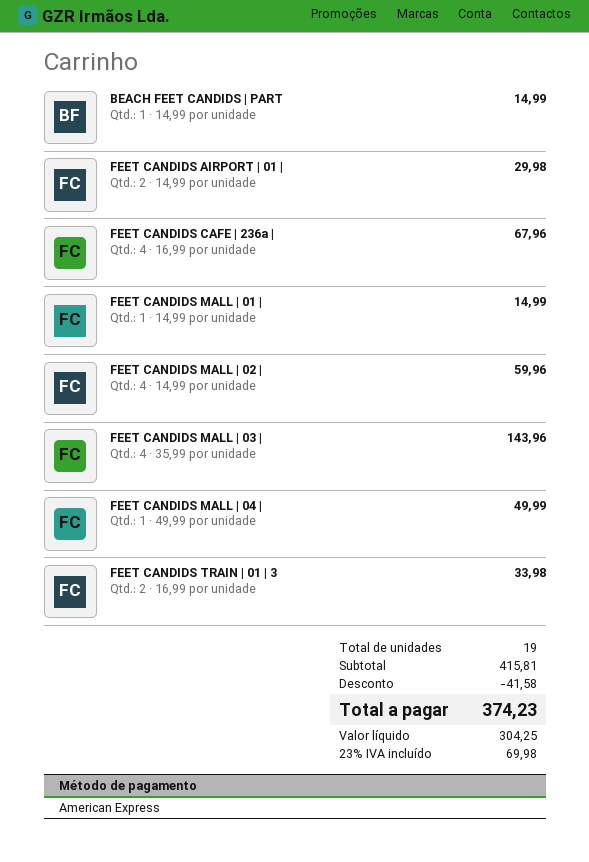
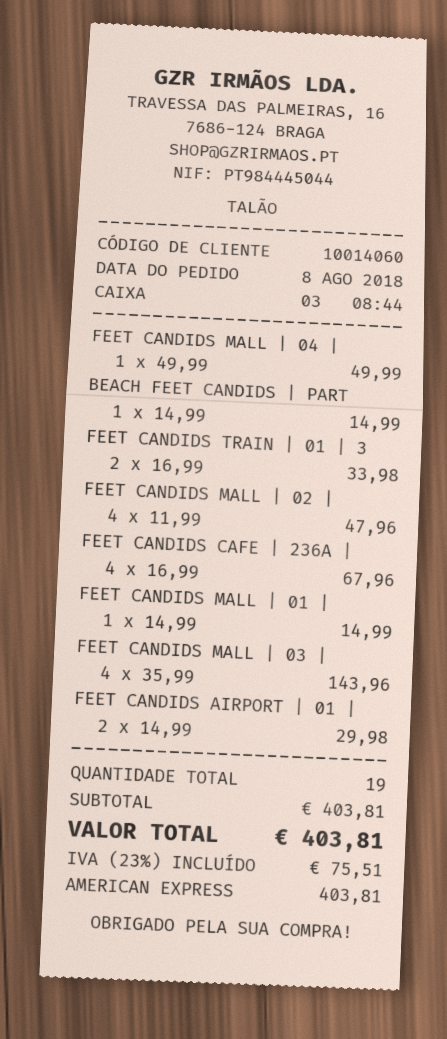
FEET CANDIDS MALL | 02 |: 4 x 14.99 = 59.96 -> 4 x 11.99 = 47.96
subtotal: 415.81 -> 403.81
discount: 41.58 -> none
tax: 23% = 69.98 -> 23% = 75.51
total: 374.23 -> 403.81

